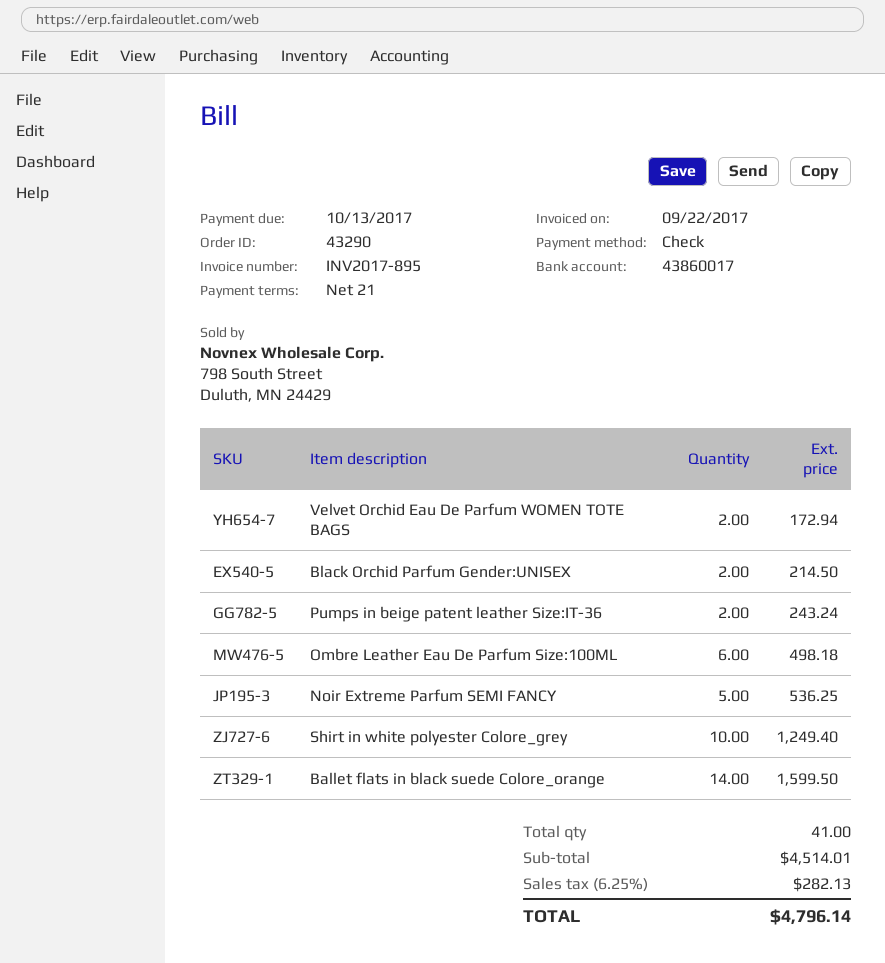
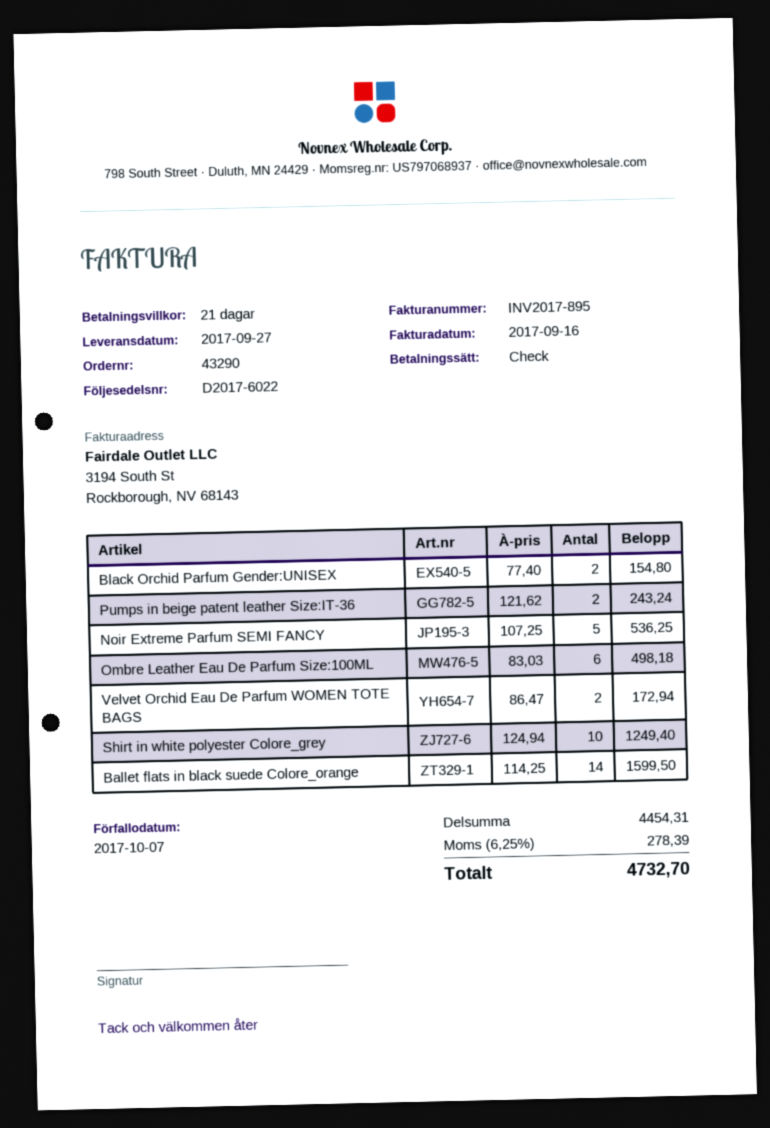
invoice date: 2017-09-22 -> 2017-09-16
due date: 2017-10-13 -> 2017-10-07
Black Orchid Parfum Gender:UNISEX: 2 for 214.50 -> 2 for 154.80
subtotal: 4514.01 -> 4454.31
tax: 6.25% = 282.13 -> 6.25% = 278.39
total: 4796.14 -> 4732.70

